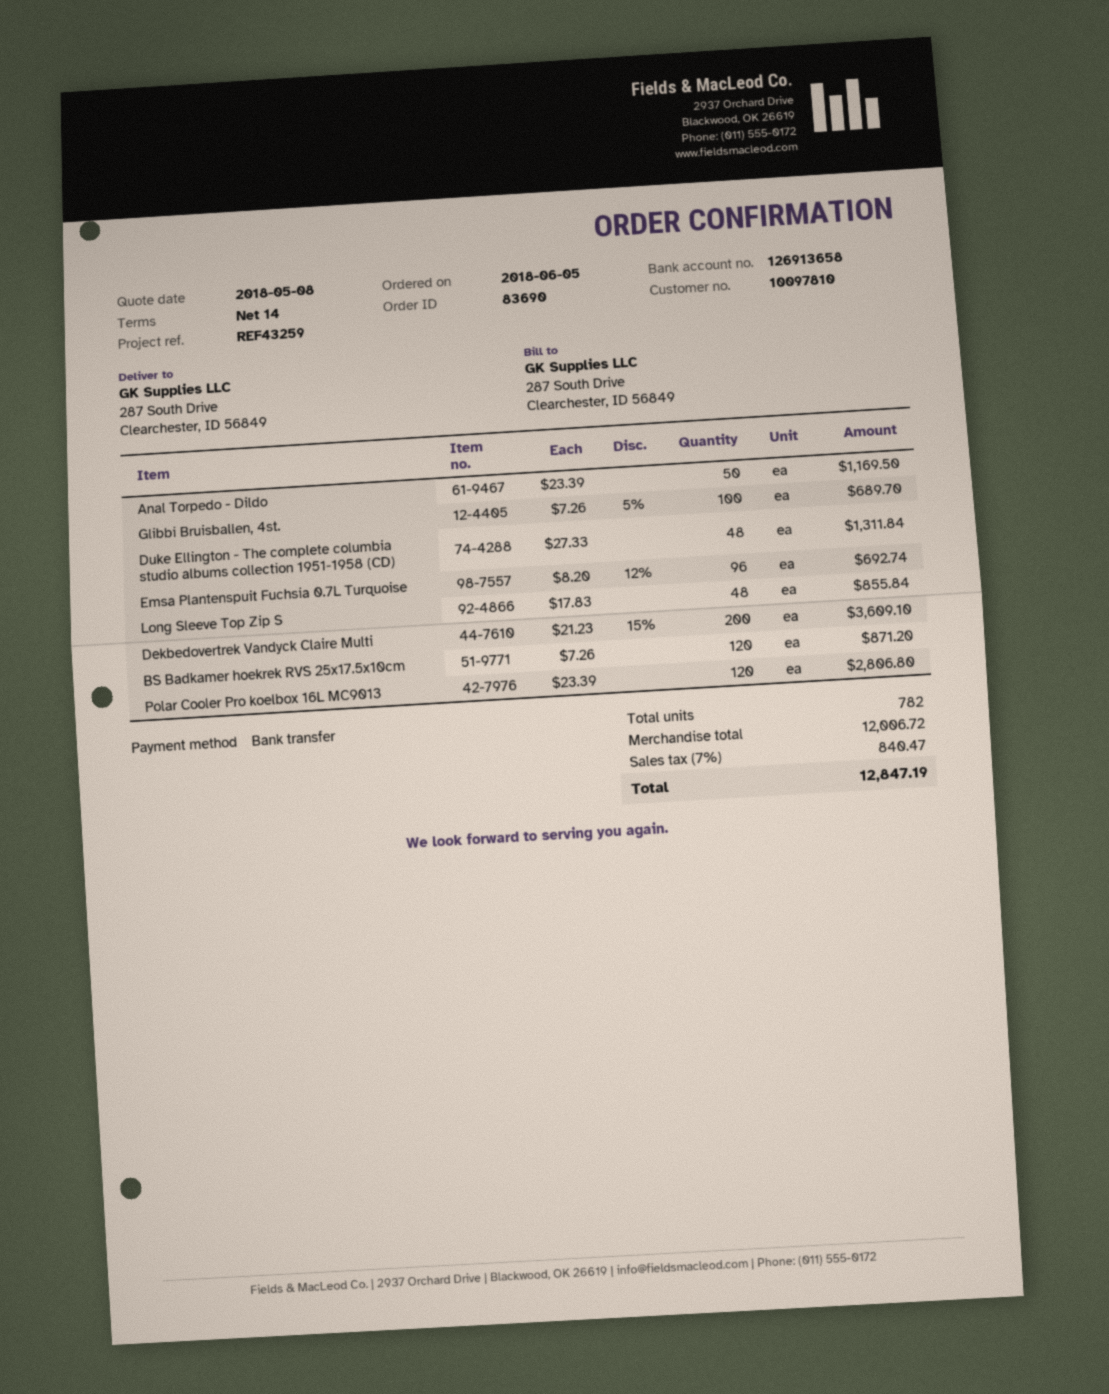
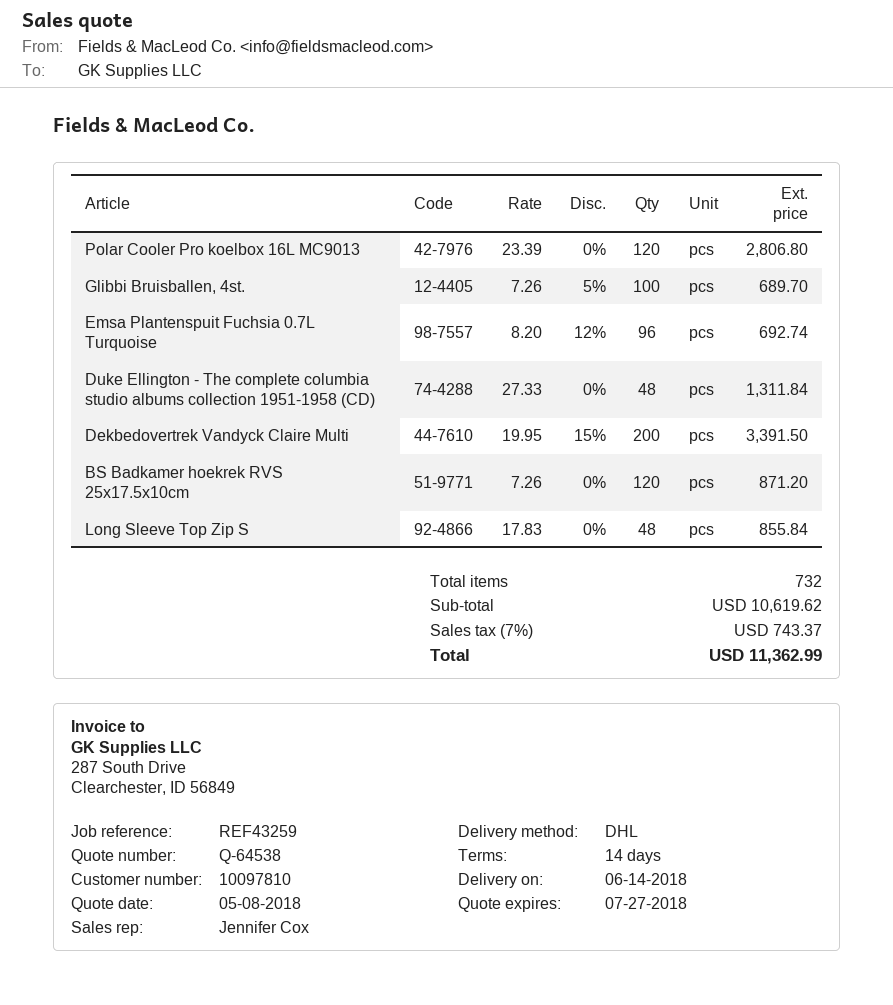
Anal Torpedo - Dildo: 50 x 23.39 = 1169.50 -> none
Dekbedovertrek Vandyck Claire Multi: 200 x 21.23 - 15% = 3609.10 -> 200 x 19.95 - 15% = 3391.50
total quantity: 782 -> 732
subtotal: 12006.72 -> 10619.62
tax: 7% = 840.47 -> 7% = 743.37
total: 12847.19 -> 11362.99

